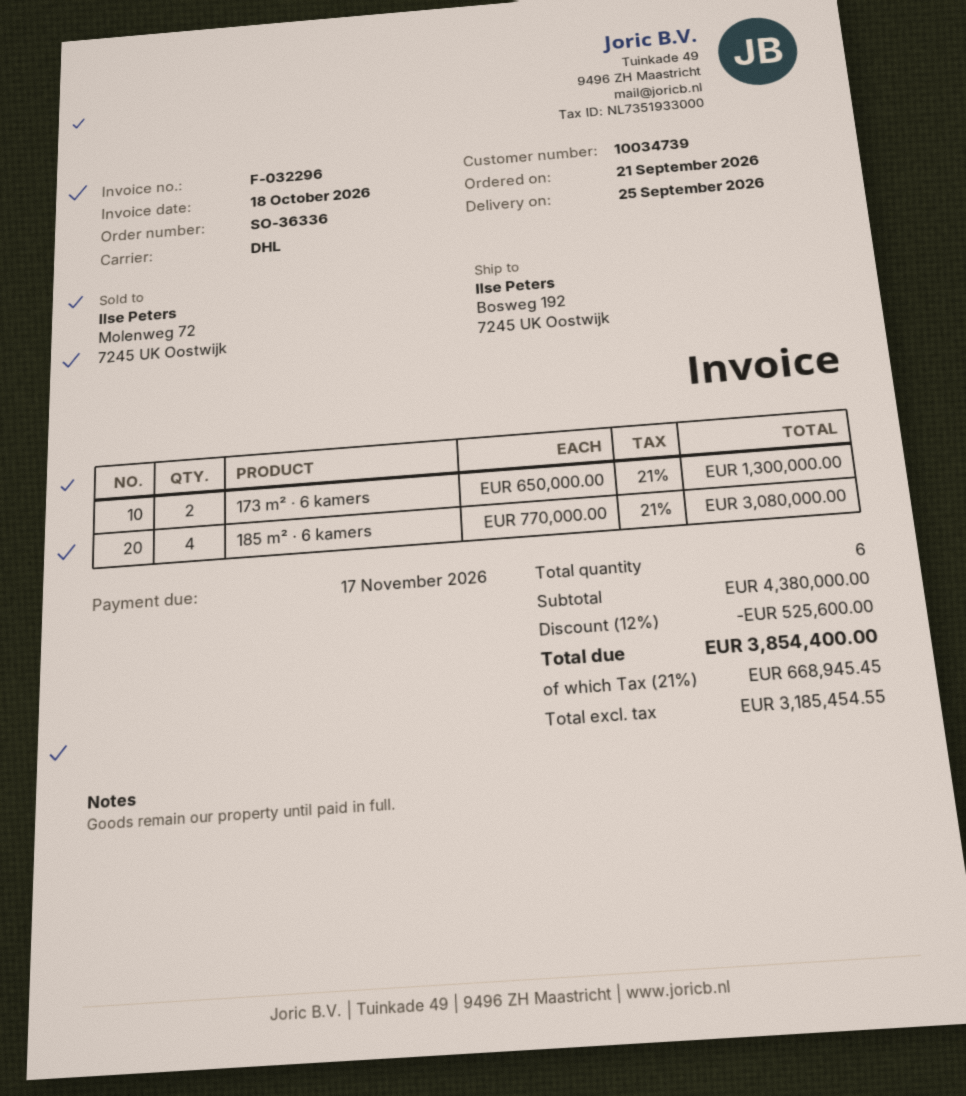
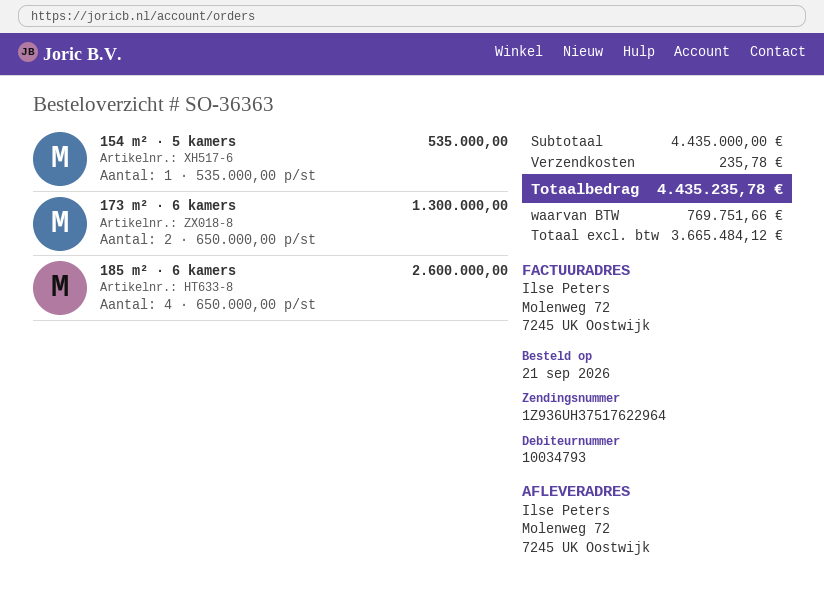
order number: SO-36336 -> SO-36363
customer number: 10034739 -> 10034793
ship to: Bosweg 192, 7245 UK Oostwijk -> Molenweg 72, 7245 UK Oostwijk
185 m² · 6 kamers: 4 x 770000.00 = 3080000.00 -> 4 x 650000.00 = 2600000.00
154 m² · 5 kamers: none -> 1 x 535000.00 = 535000.00
subtotal: 4380000.00 -> 4435000.00
discount: 12% = 525600.00 -> none
shipping: none -> 235.78
net: 3185454.55 -> 3665484.12
tax: 668945.45 -> 769751.66
total: 3854400.00 -> 4435235.78

